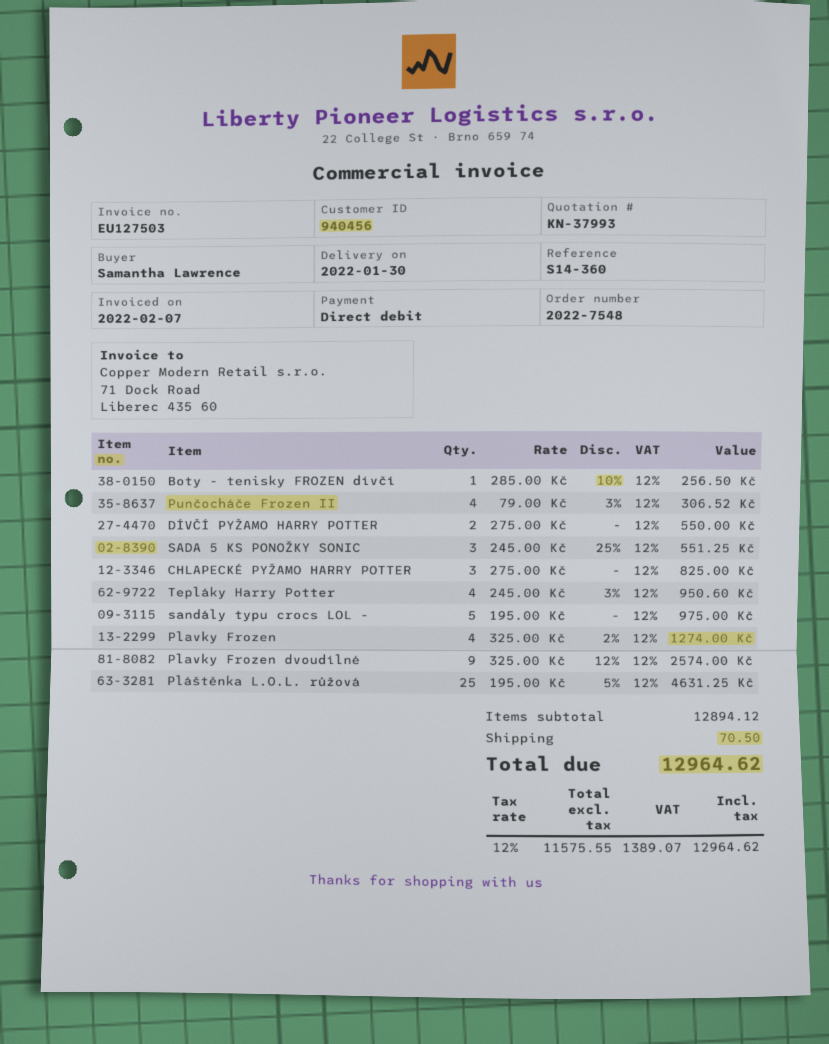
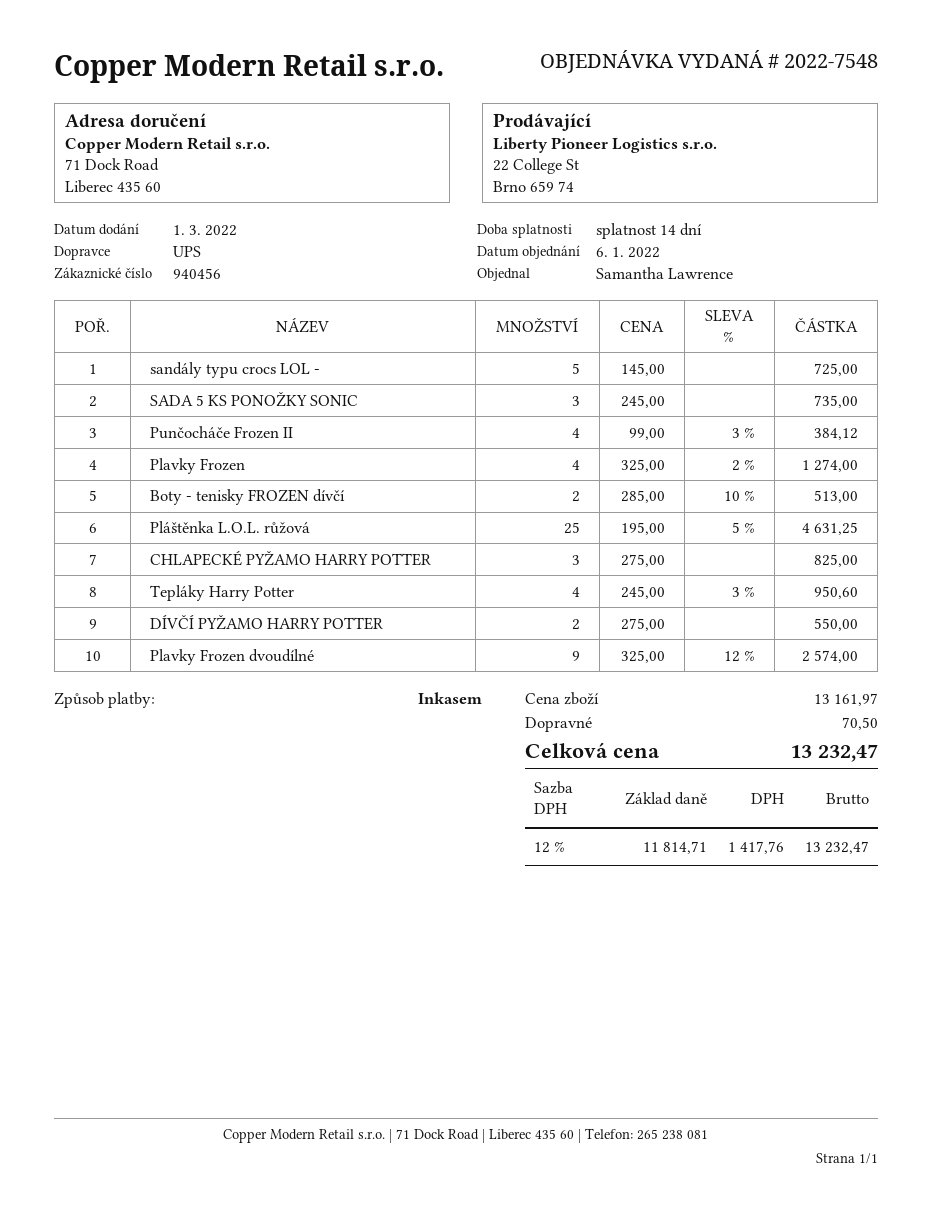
delivery date: 2022-01-30 -> 2022-03-01
Boty - tenisky FROZEN dívčí: 1 x 285.00 - 10% = 256.50 -> 2 x 285.00 - 10% = 513.00
Punčocháče Frozen II: 4 x 79.00 - 3% = 306.52 -> 4 x 99.00 - 3% = 384.12
SADA 5 KS PONOŽKY SONIC: 3 x 245.00 - 25% = 551.25 -> 3 x 245.00 = 735.00
sandály typu crocs LOL -: 5 x 195.00 = 975.00 -> 5 x 145.00 = 725.00
subtotal: 12894.12 -> 13161.97
net: 11575.55 -> 11814.71
tax: 12% = 1389.07 -> 12% = 1417.76
total: 12964.62 -> 13232.47

